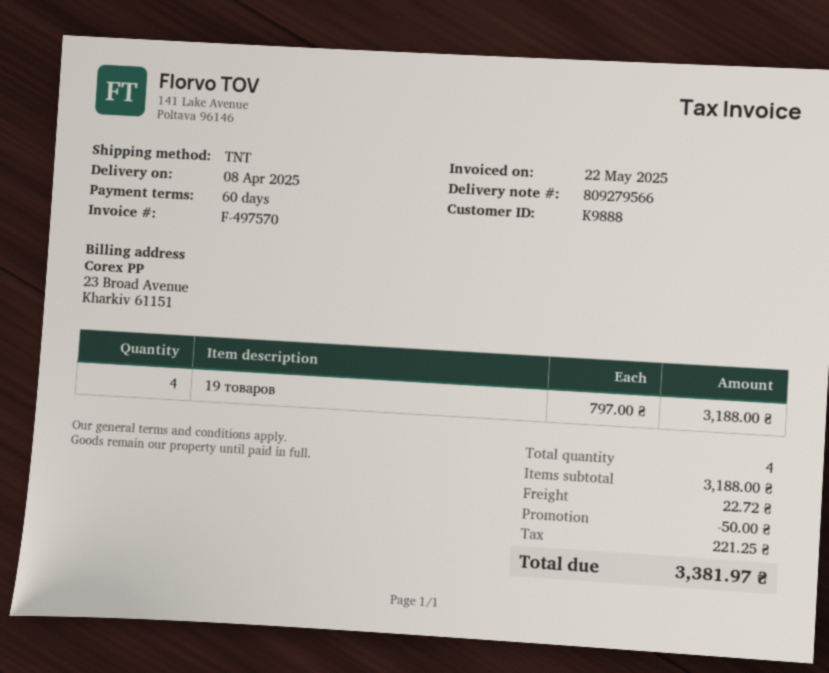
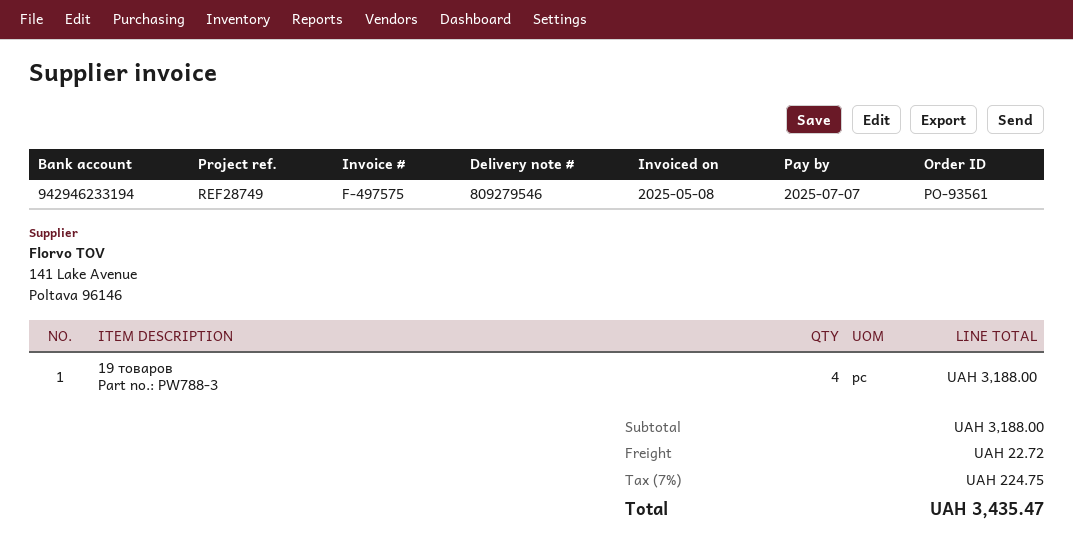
delivery note number: 809279566 -> 809279546
invoice number: F-497570 -> F-497575
invoice date: 2025-05-22 -> 2025-05-08
discount: 50.00 -> none
tax: 221.25 -> 224.75
total: 3381.97 -> 3435.47

